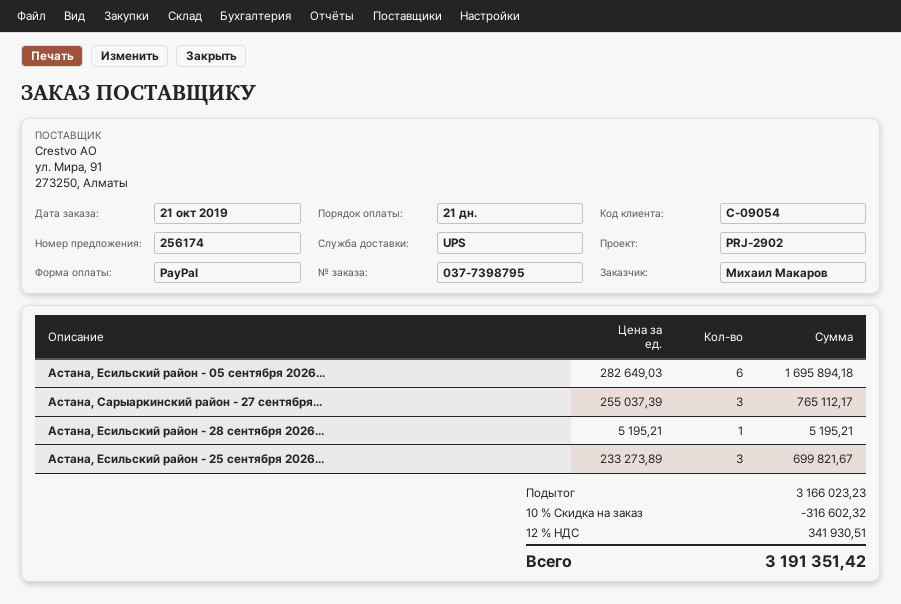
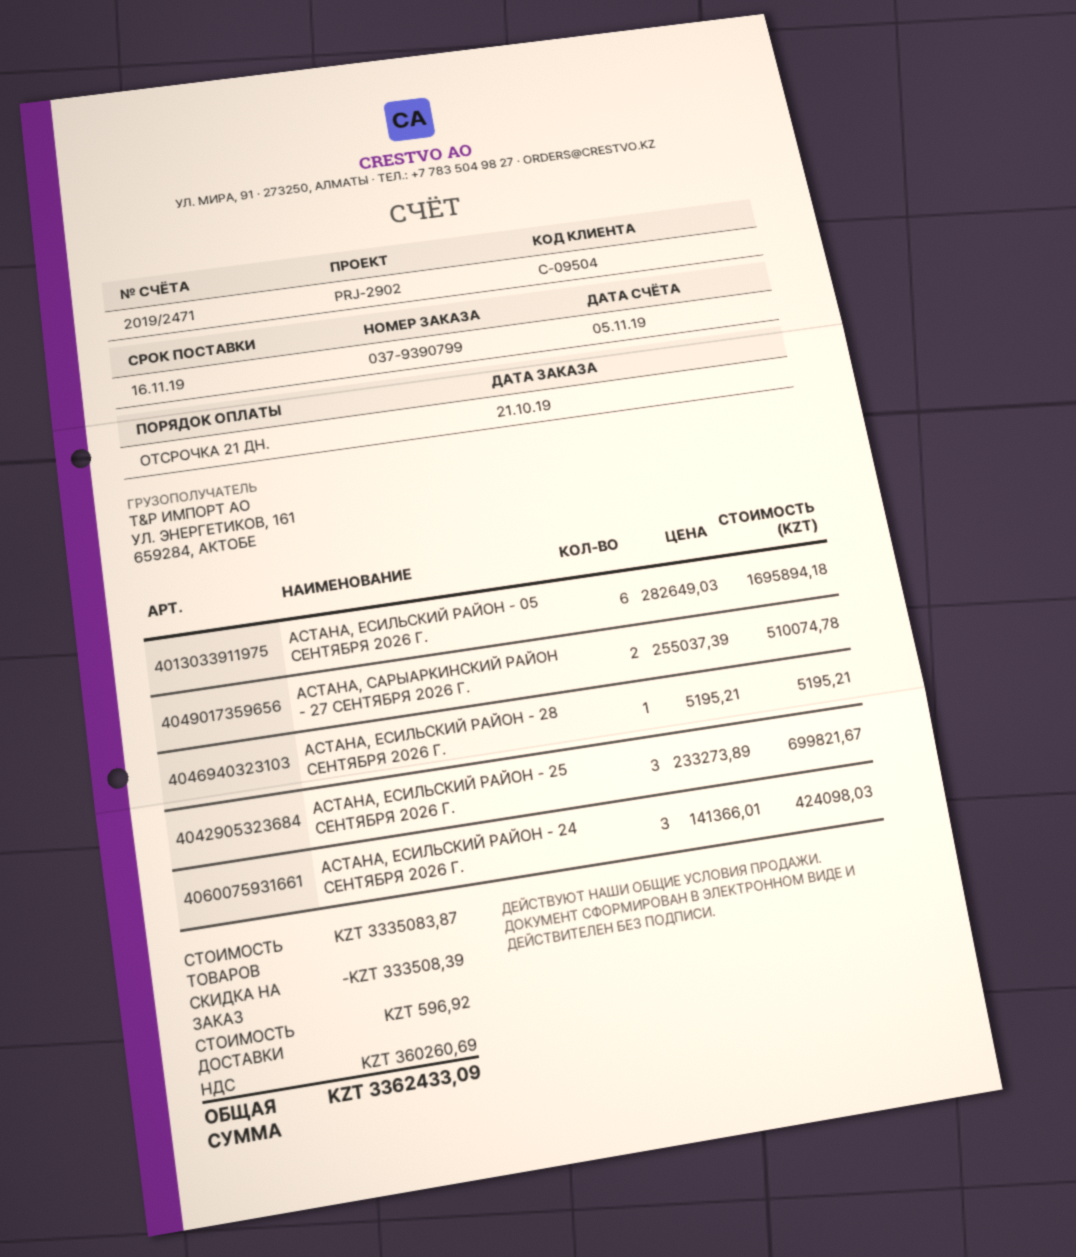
order number: 037-7398795 -> 037-9390799
customer number: C-09054 -> C-09504
Астана, Сарыаркинский район - 27 сентября...: 3 x 255037.39 = 765112.17 -> 2 x 255037.39 = 510074.78
АСТАНА, ЕСИЛЬСКИЙ РАЙОН - 24 СЕНТЯБРЯ 2026 Г.: none -> 3 x 141366.01 = 424098.03
subtotal: 3166023.23 -> 3335083.87
discount: 316602.32 -> 333508.39
shipping: none -> 596.92
tax: 341930.51 -> 360260.69
total: 3191351.42 -> 3362433.09

